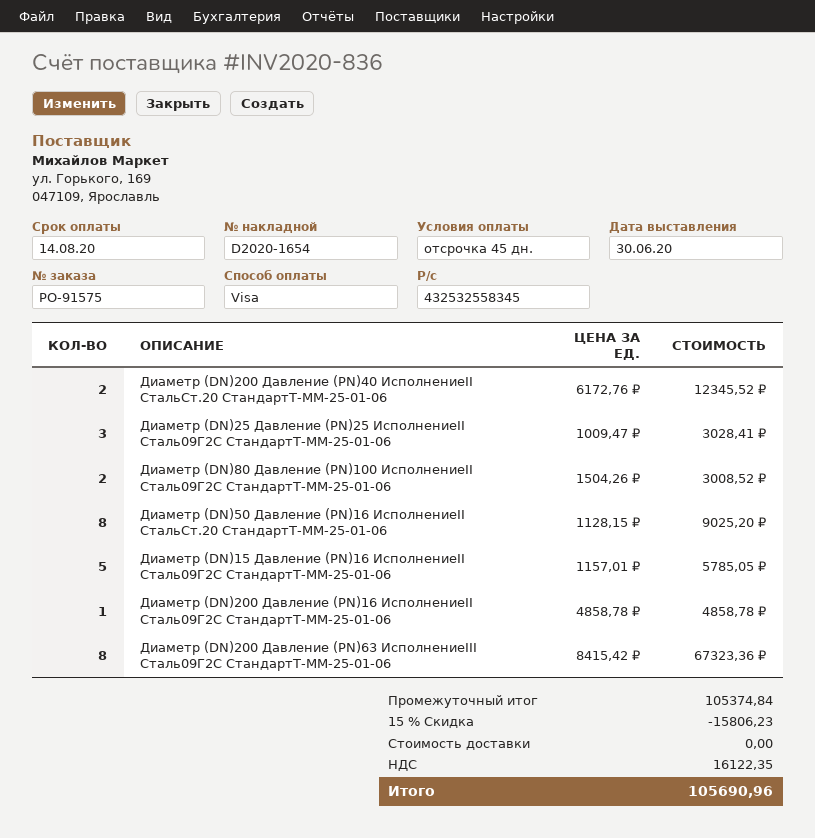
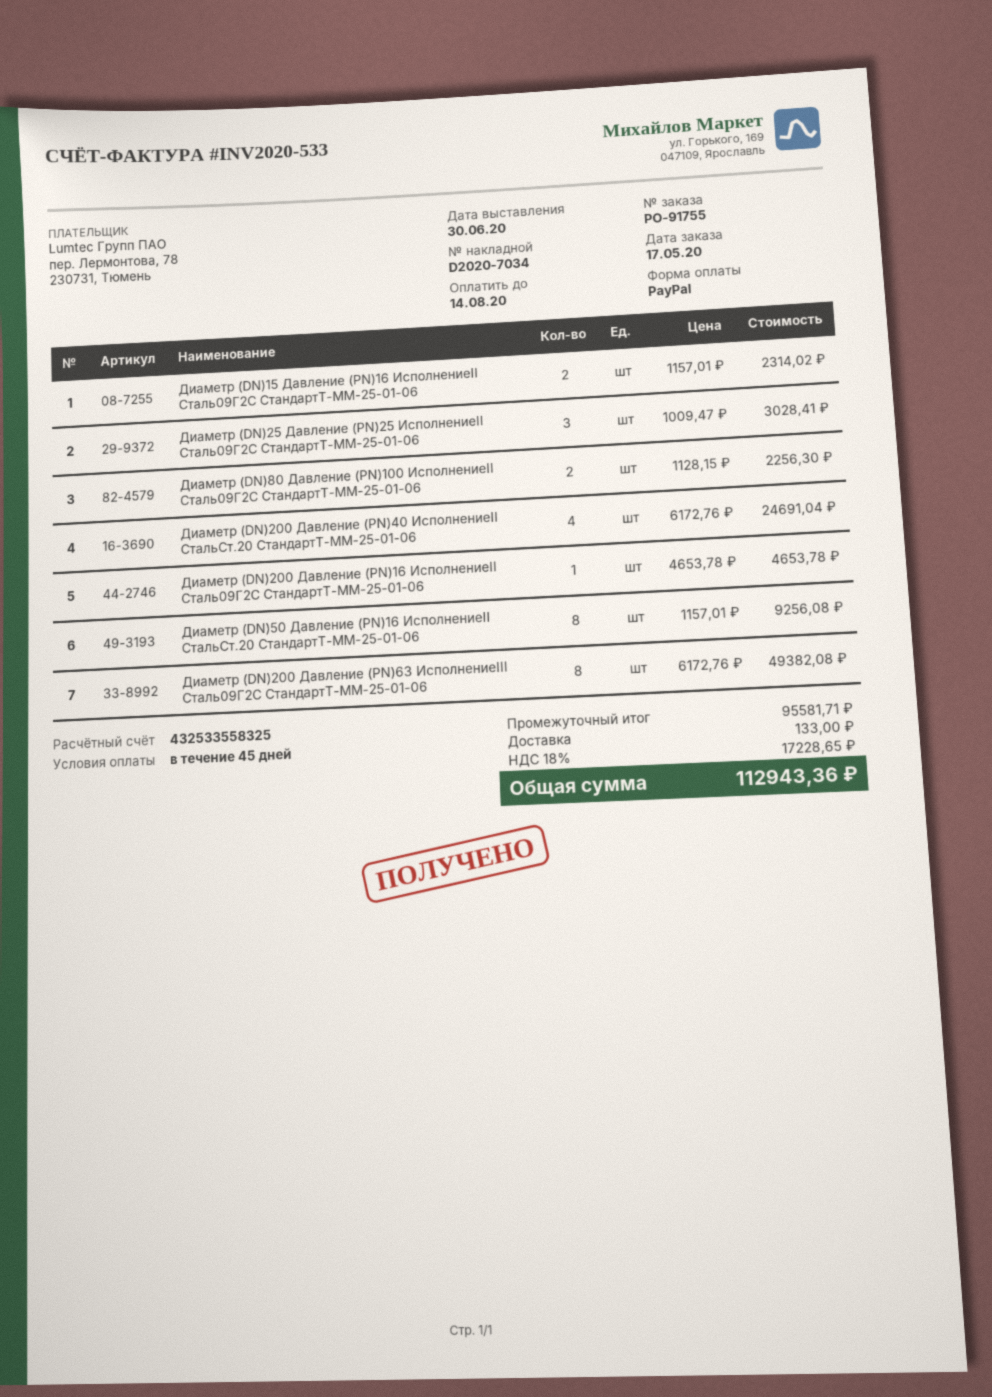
order number: PO-91575 -> PO-91755
delivery note number: D2020-1654 -> D2020-7034
invoice number: INV2020-836 -> INV2020-533
payment method: Visa -> PayPal
bank account: 432532558345 -> 432533558325
Диаметр (DN)200 Давление (PN)40 ИсполнениеII СтальСт.20 СтандартТ-ММ-25-01-06: 2 x 6172.76 = 12345.52 -> 4 x 6172.76 = 24691.04
Диаметр (DN)80 Давление (PN)100 ИсполнениеII Сталь09Г2С СтандартТ-ММ-25-01-06: 2 x 1504.26 = 3008.52 -> 2 x 1128.15 = 2256.30
Диаметр (DN)50 Давление (PN)16 ИсполнениеII СтальСт.20 СтандартТ-ММ-25-01-06: 8 x 1128.15 = 9025.20 -> 8 x 1157.01 = 9256.08
Диаметр (DN)15 Давление (PN)16 ИсполнениеII Сталь09Г2С СтандартТ-ММ-25-01-06: 5 x 1157.01 = 5785.05 -> 2 x 1157.01 = 2314.02
Диаметр (DN)200 Давление (PN)16 ИсполнениеII Сталь09Г2С СтандартТ-ММ-25-01-06: 1 x 4858.78 = 4858.78 -> 1 x 4653.78 = 4653.78
Диаметр (DN)200 Давление (PN)63 ИсполнениеIII Сталь09Г2С СтандартТ-ММ-25-01-06: 8 x 8415.42 = 67323.36 -> 8 x 6172.76 = 49382.08
subtotal: 105374.84 -> 95581.71
discount: 15% = 15806.23 -> none
shipping: 0.00 -> 133.00
tax: 16122.35 -> 17228.65
total: 105690.96 -> 112943.36

